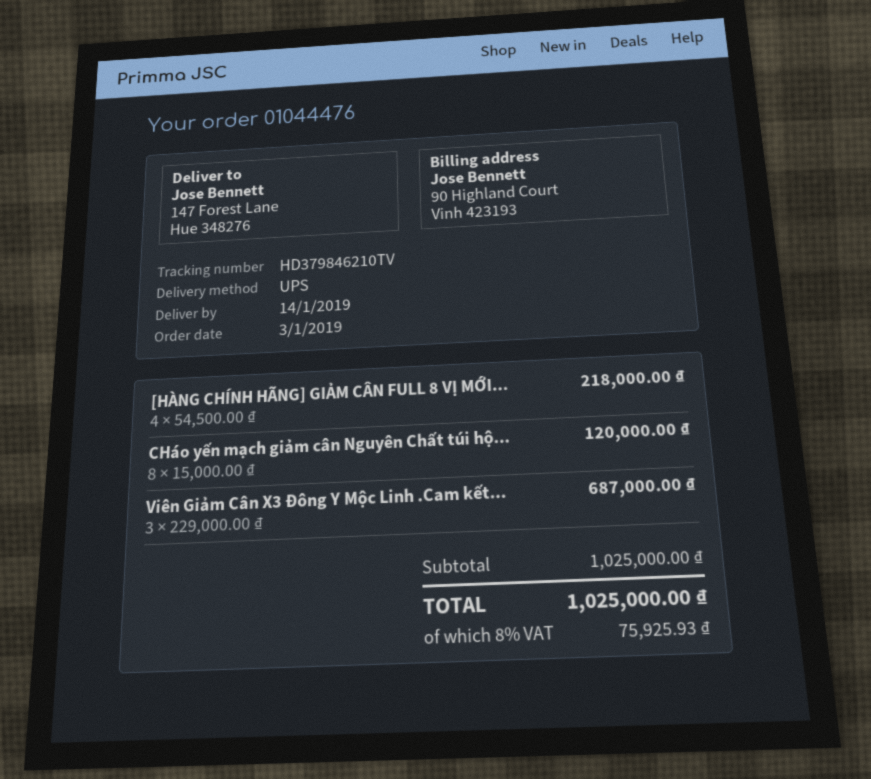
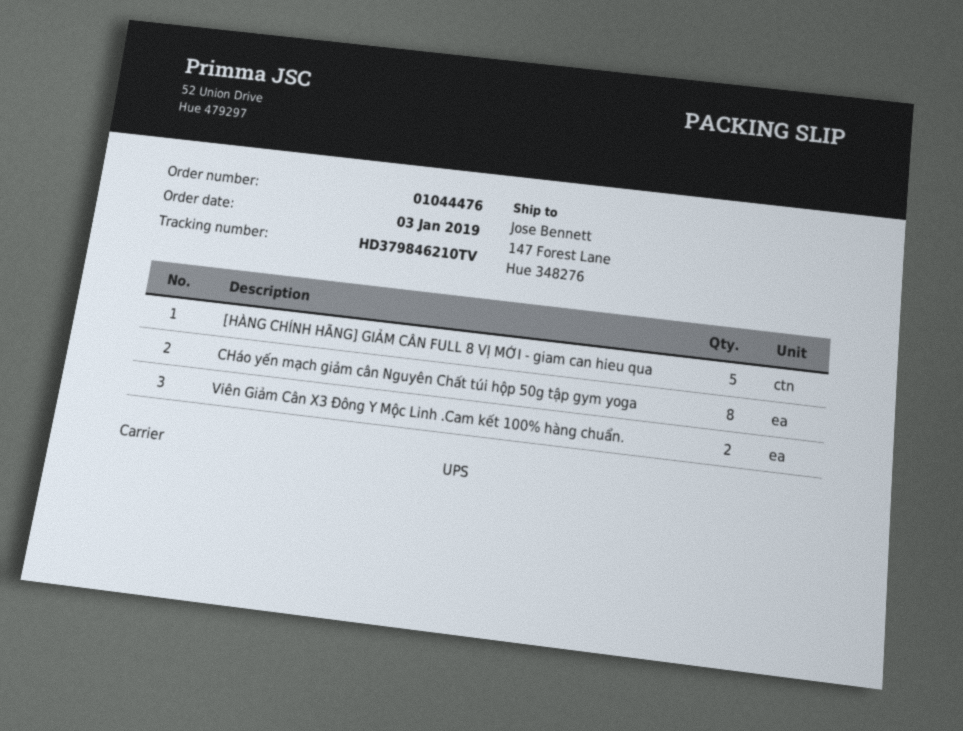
[HÀNG CHÍNH HÃNG] GIẢM CÂN FULL 8 VỊ MỚI...: 4 -> 5
Viên Giảm Cân X3 Đông Y Mộc Linh .Cam kết...: 3 -> 2

